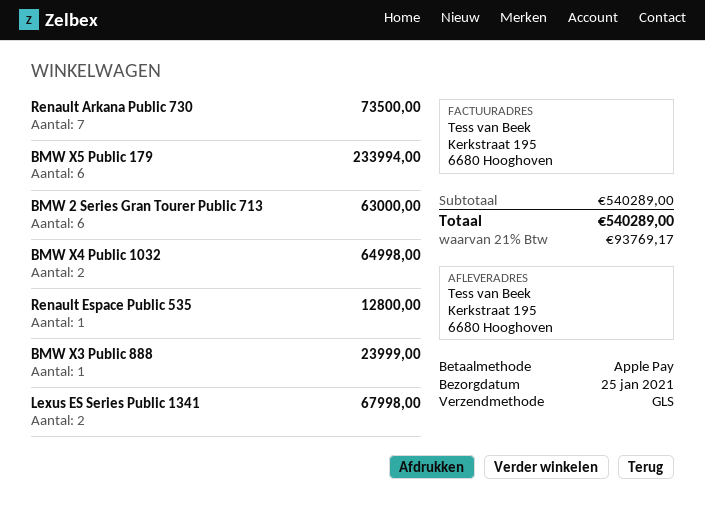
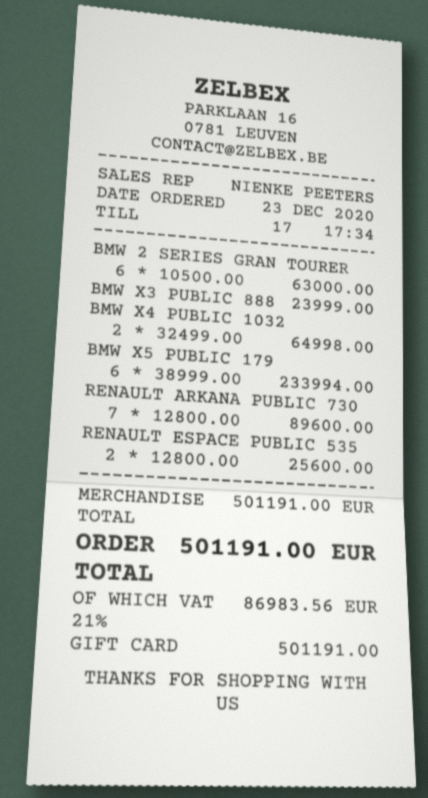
payment method: Apple Pay -> gift card
Renault Arkana Public 730: 7 for 73500.00 -> 7 for 89600.00
Renault Espace Public 535: 1 for 12800.00 -> 2 for 25600.00
Lexus ES Series Public 1341: 2 for 67998.00 -> none
subtotal: 540289.00 -> 501191.00
tax: 21% = 93769.17 -> 21% = 86983.56
total: 540289.00 -> 501191.00

